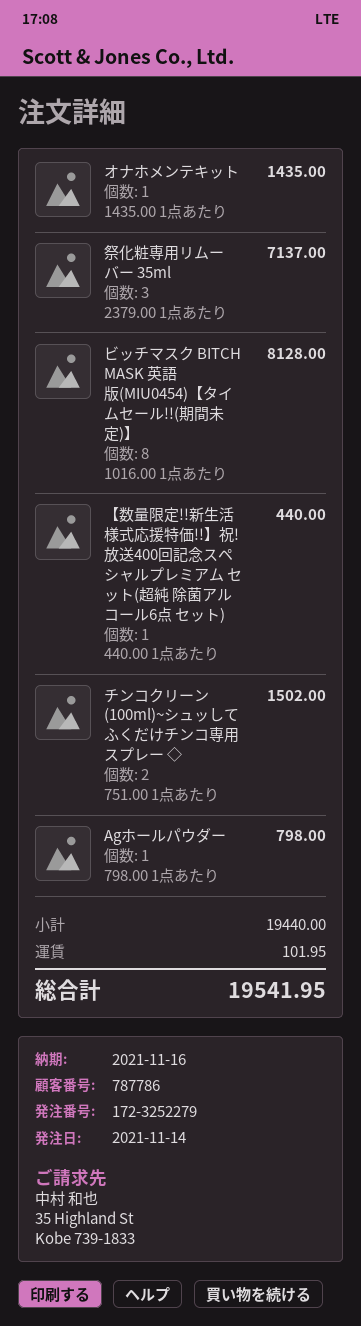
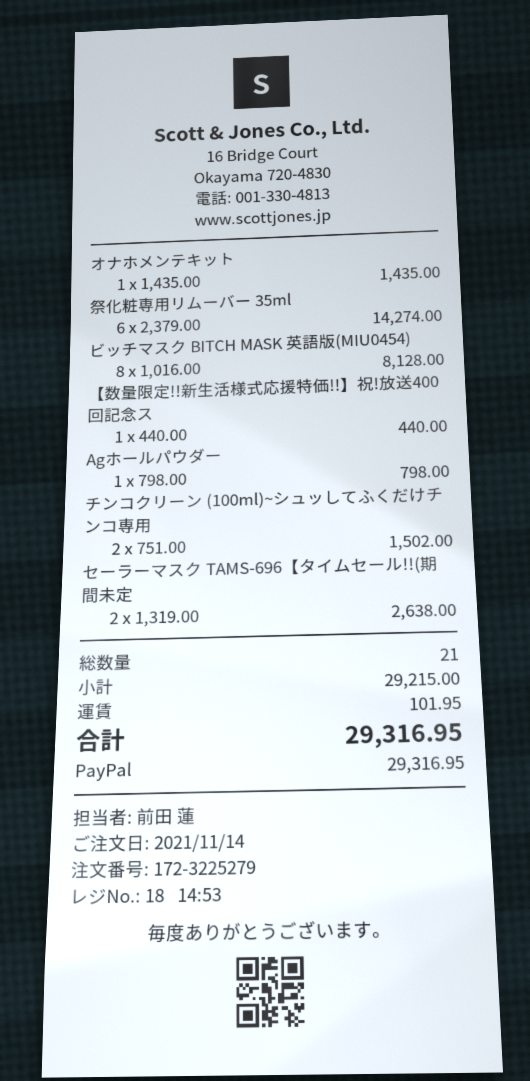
order number: 172-3252279 -> 172-3225279
祭化粧専用リムーバー 35ml: 3 x 2379.00 = 7137.00 -> 6 x 2379.00 = 14274.00
セーラーマスク TAMS-696【タイムセール!!(期間未定: none -> 2 x 1319.00 = 2638.00
subtotal: 19440.00 -> 29215.00
total: 19541.95 -> 29316.95

